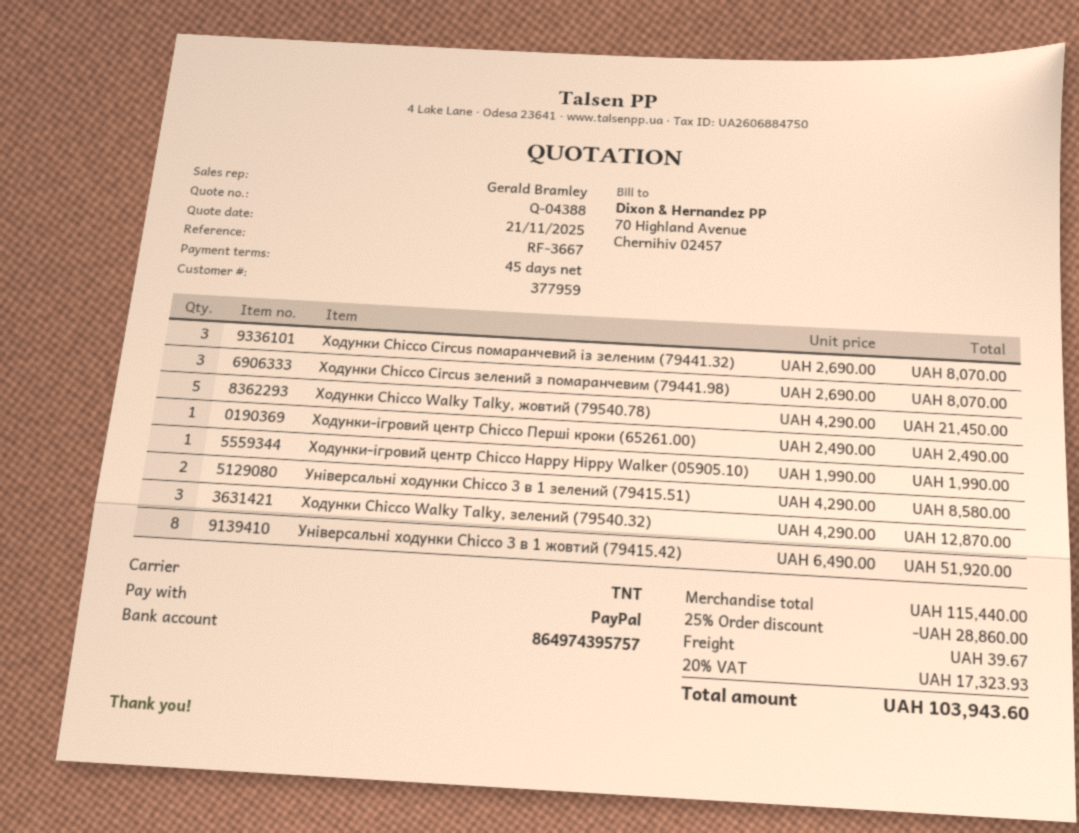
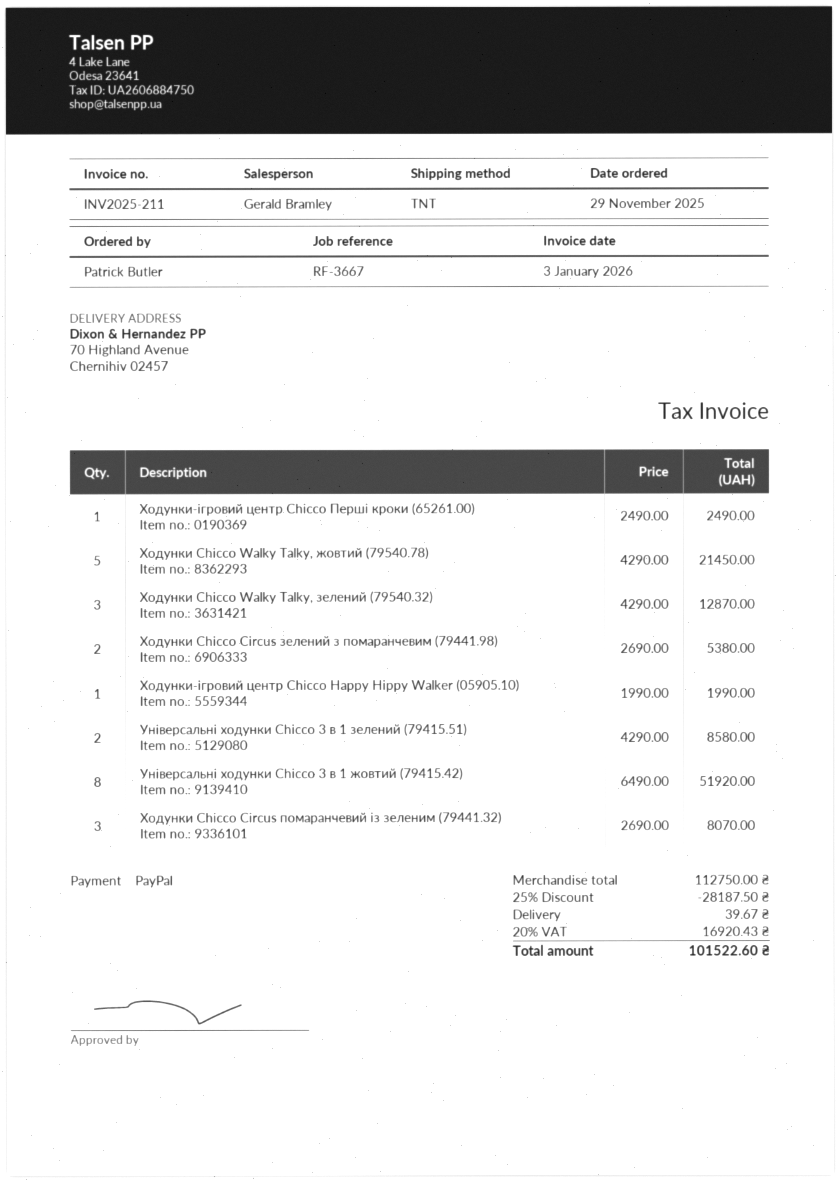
Ходунки Chicco Circus зелений з помаранчевим (79441.98): 3 x 2690.00 = 8070.00 -> 2 x 2690.00 = 5380.00
subtotal: 115440.00 -> 112750.00
discount: 25% = 28860.00 -> 25% = 28187.50
tax: 20% = 17323.93 -> 20% = 16920.43
total: 103943.60 -> 101522.60

